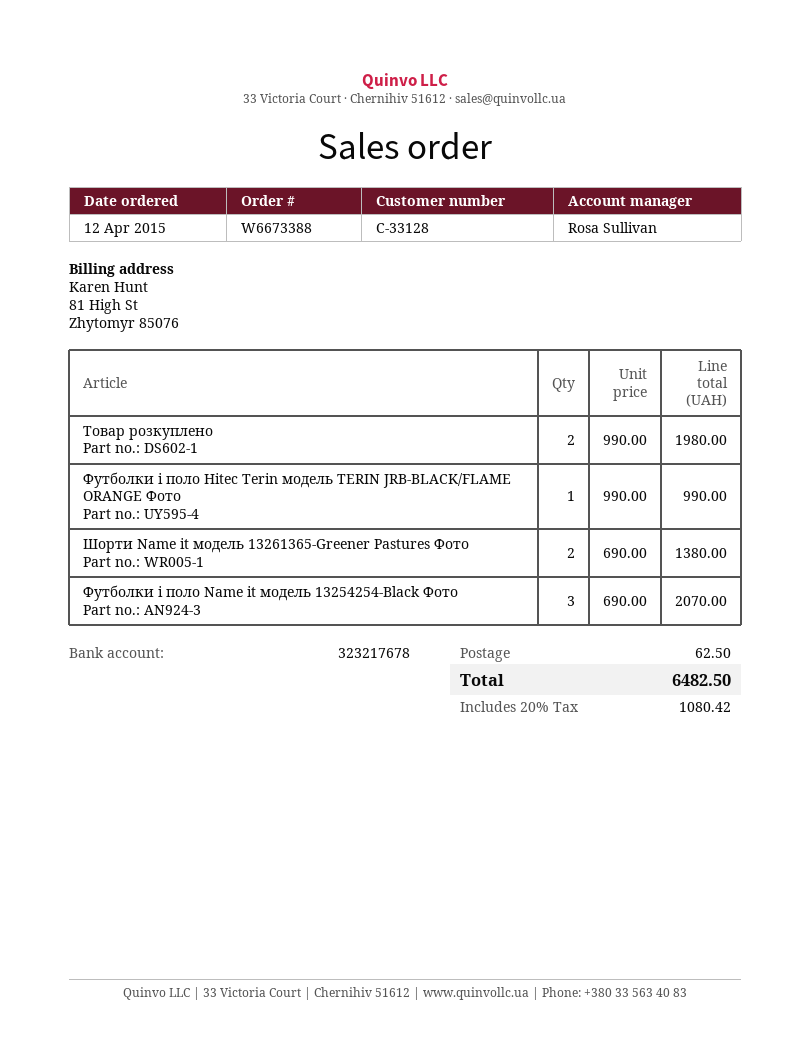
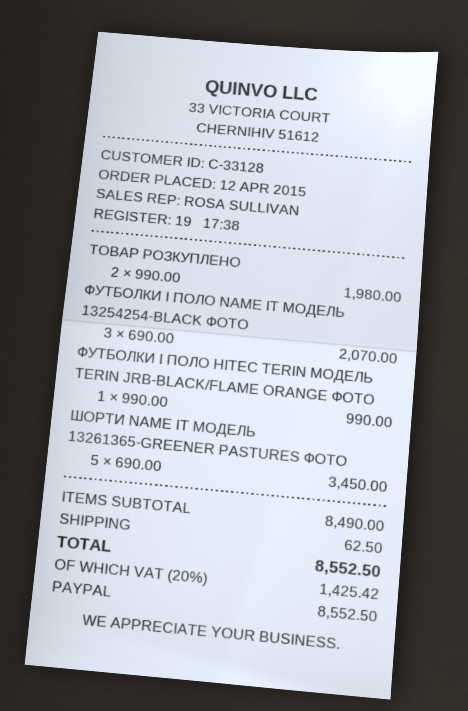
Шорти Name it модель 13261365-Greener Pastures Фото: 2 x 690.00 = 1380.00 -> 5 x 690.00 = 3450.00
tax: 20% = 1080.42 -> 20% = 1425.42
total: 6482.50 -> 8552.50

